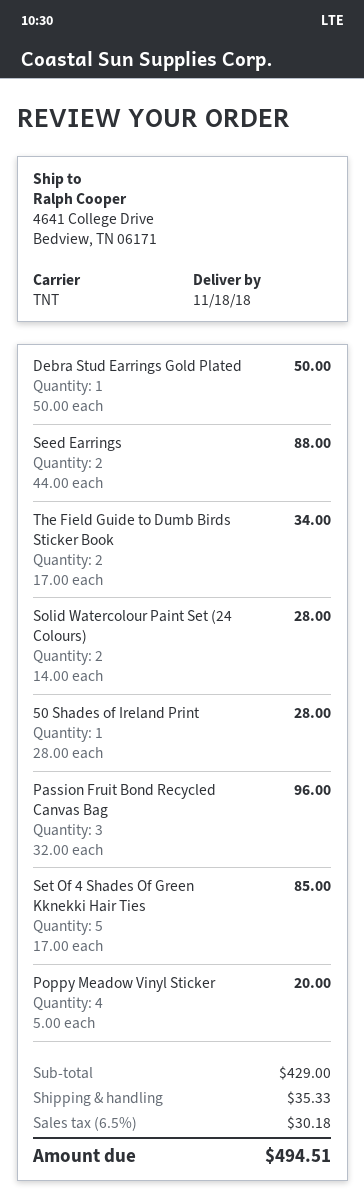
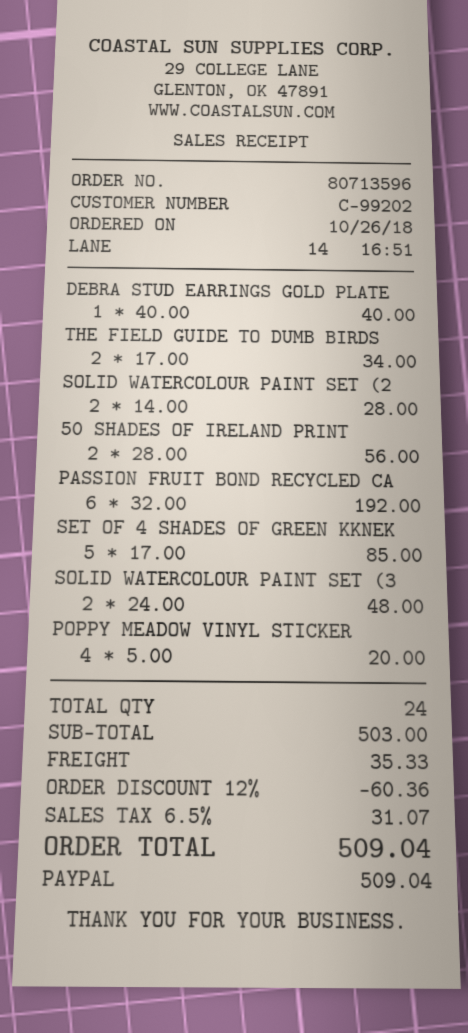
Debra Stud Earrings Gold Plated: 1 x 50.00 = 50.00 -> 1 x 40.00 = 40.00
Seed Earrings: 2 x 44.00 = 88.00 -> none
50 Shades of Ireland Print: 1 x 28.00 = 28.00 -> 2 x 28.00 = 56.00
Passion Fruit Bond Recycled Canvas Bag: 3 x 32.00 = 96.00 -> 6 x 32.00 = 192.00
SOLID WATERCOLOUR PAINT SET (3: none -> 2 x 24.00 = 48.00
subtotal: 429.00 -> 503.00
discount: none -> 12% = 60.36
tax: 6.5% = 30.18 -> 6.5% = 31.07
total: 494.51 -> 509.04

